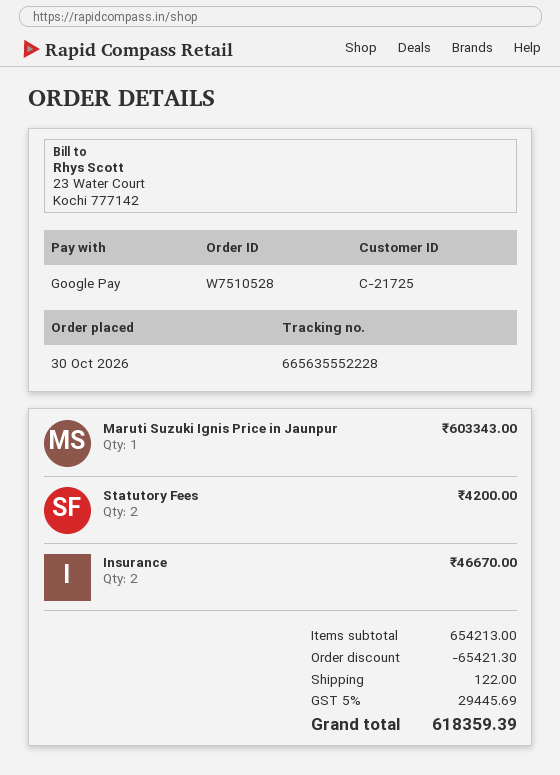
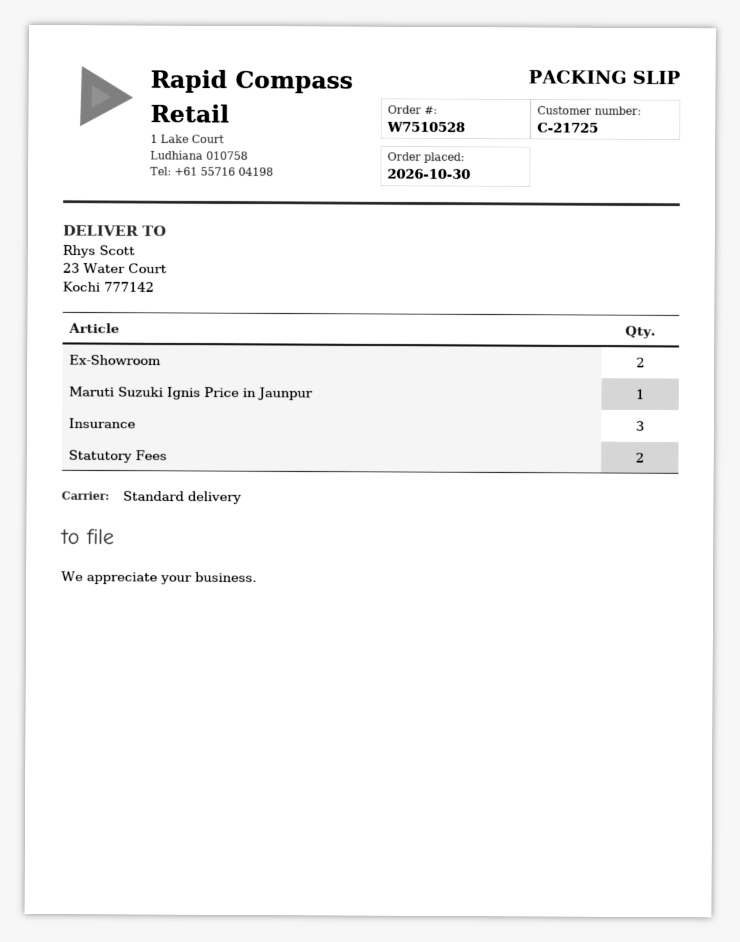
Insurance: 2 -> 3
Ex-Showroom: none -> 2

